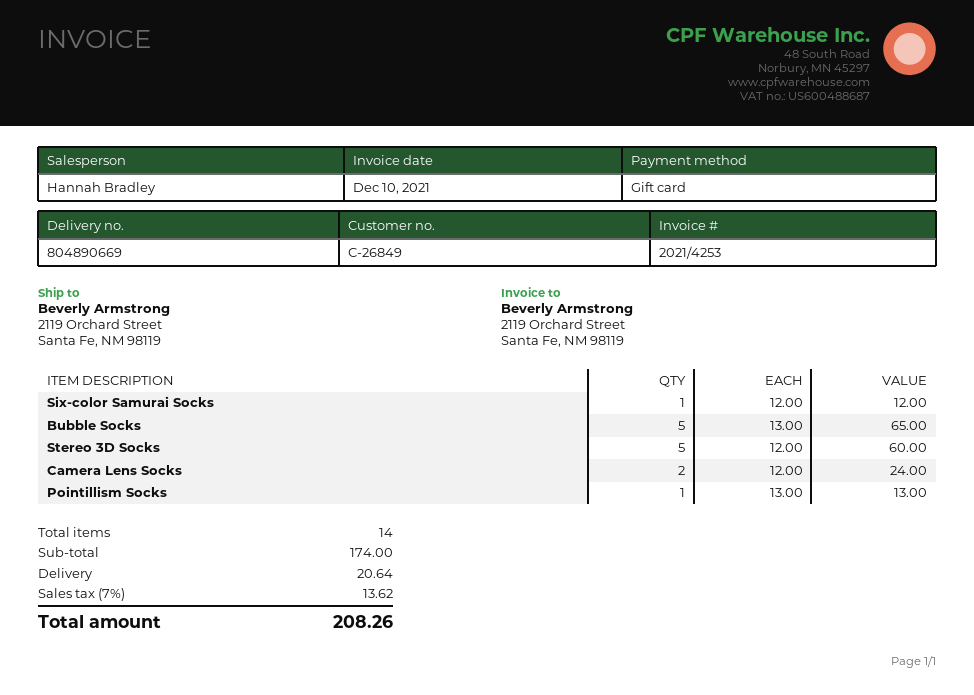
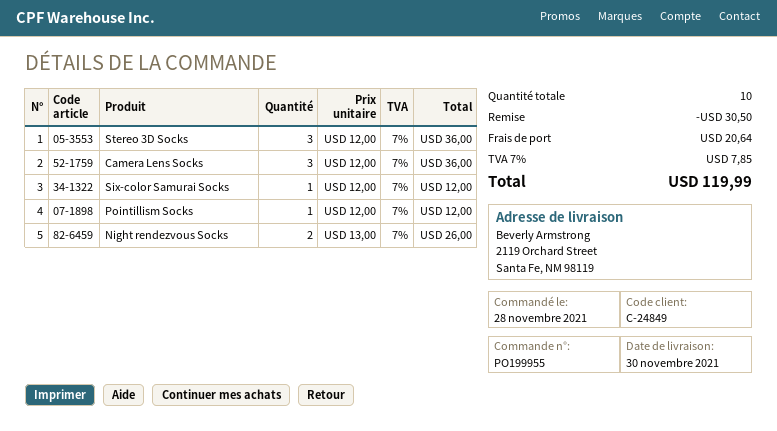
customer number: C-26849 -> C-24849
Bubble Socks: 5 x 13.00 = 65.00 -> none
Stereo 3D Socks: 5 x 12.00 = 60.00 -> 3 x 12.00 = 36.00
Camera Lens Socks: 2 x 12.00 = 24.00 -> 3 x 12.00 = 36.00
Pointillism Socks: 1 x 13.00 = 13.00 -> 1 x 12.00 = 12.00
Night rendezvous Socks: none -> 2 x 13.00 = 26.00
total quantity: 14 -> 10
discount: none -> 30.50
tax: 7% = 13.62 -> 7% = 7.85
total: 208.26 -> 119.99

